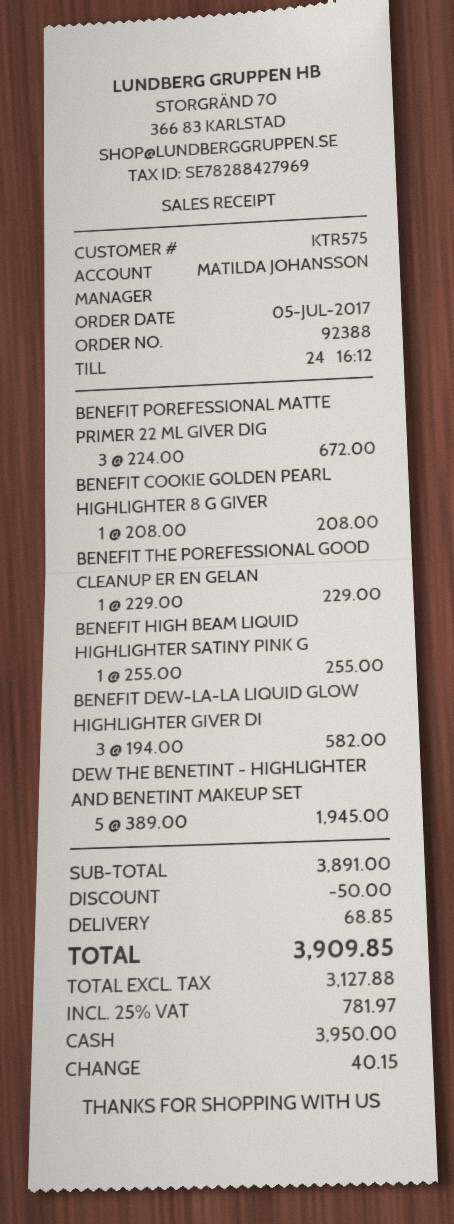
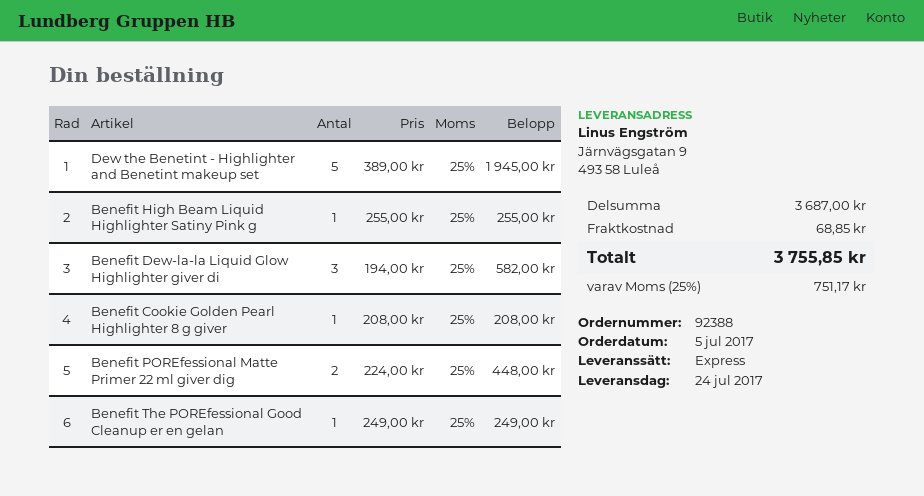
BENEFIT POREFESSIONAL MATTE PRIMER 22 ML GIVER DIG: 3 x 224.00 = 672.00 -> 2 x 224.00 = 448.00
BENEFIT THE POREFESSIONAL GOOD CLEANUP ER EN GELAN: 1 x 229.00 = 229.00 -> 1 x 249.00 = 249.00
subtotal: 3891.00 -> 3687.00
discount: 50.00 -> none
tax: 25% = 781.97 -> 25% = 751.17
total: 3909.85 -> 3755.85

